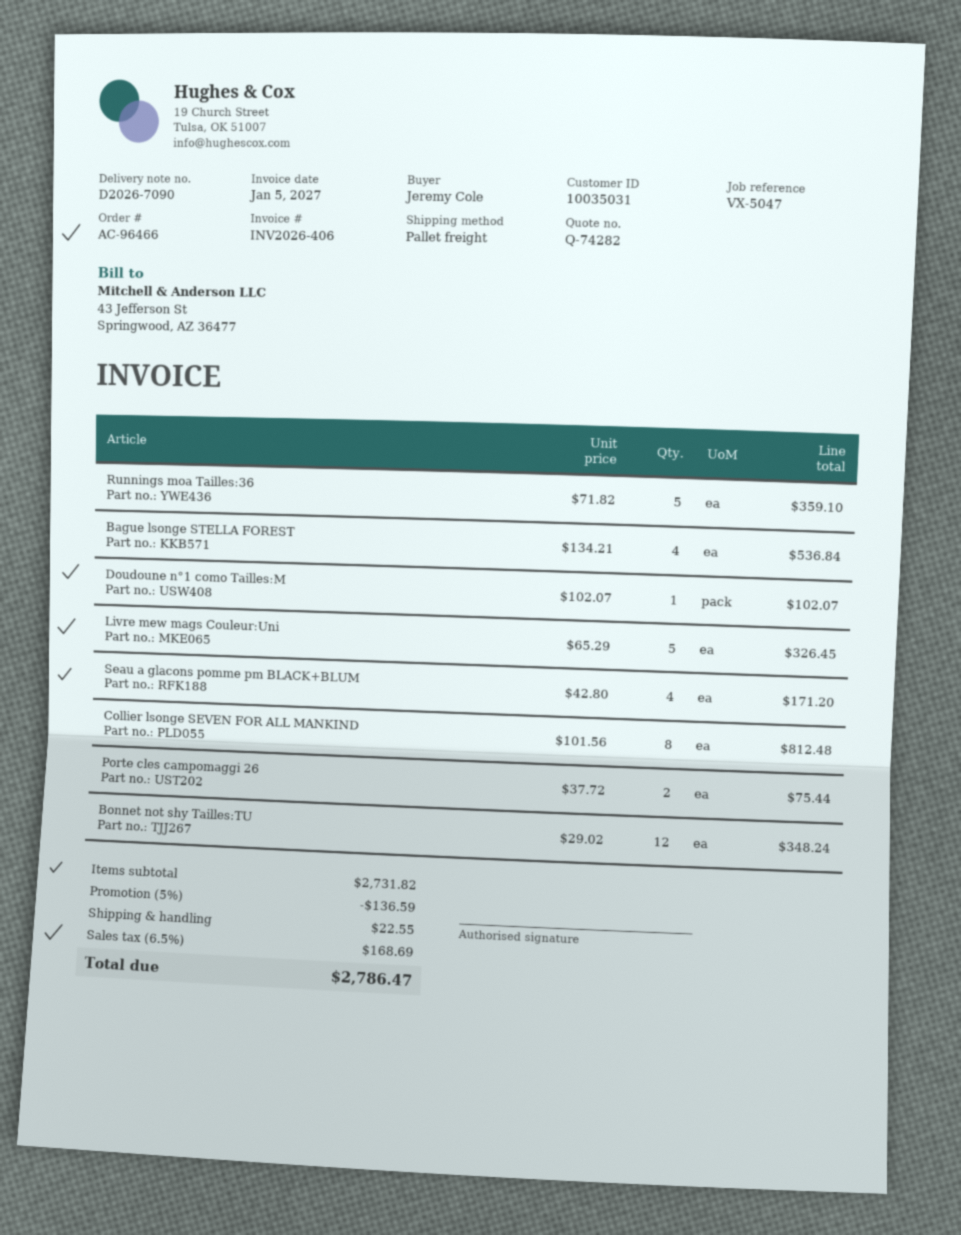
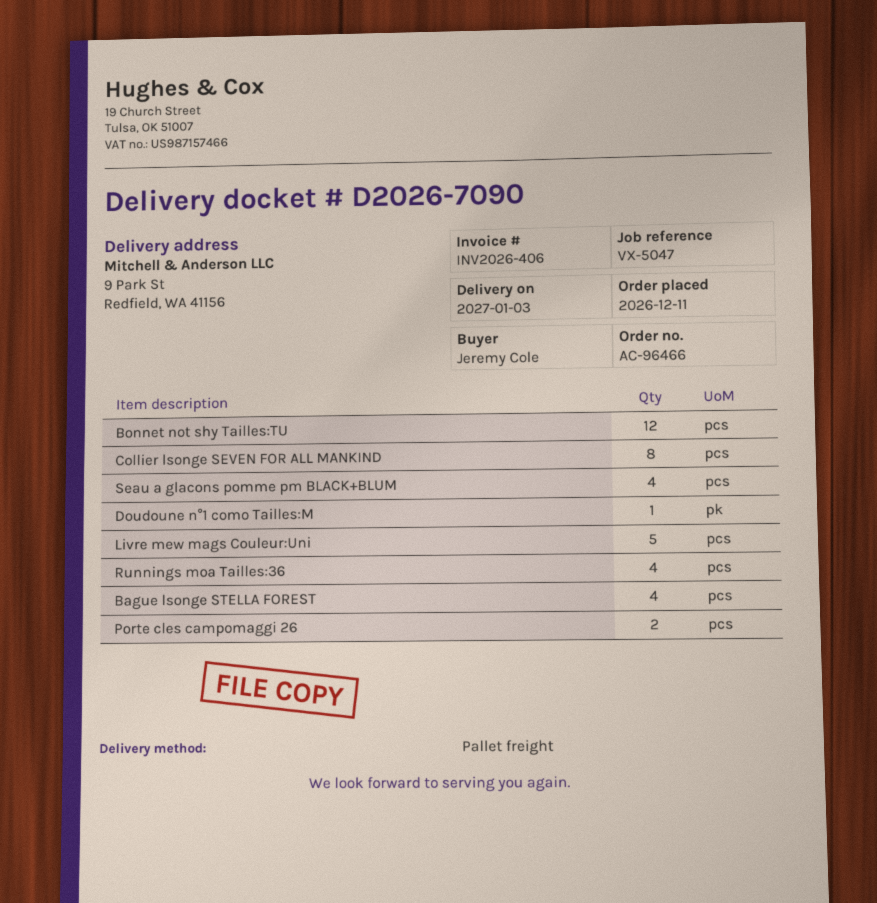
Runnings moa Tailles:36: 5 -> 4

